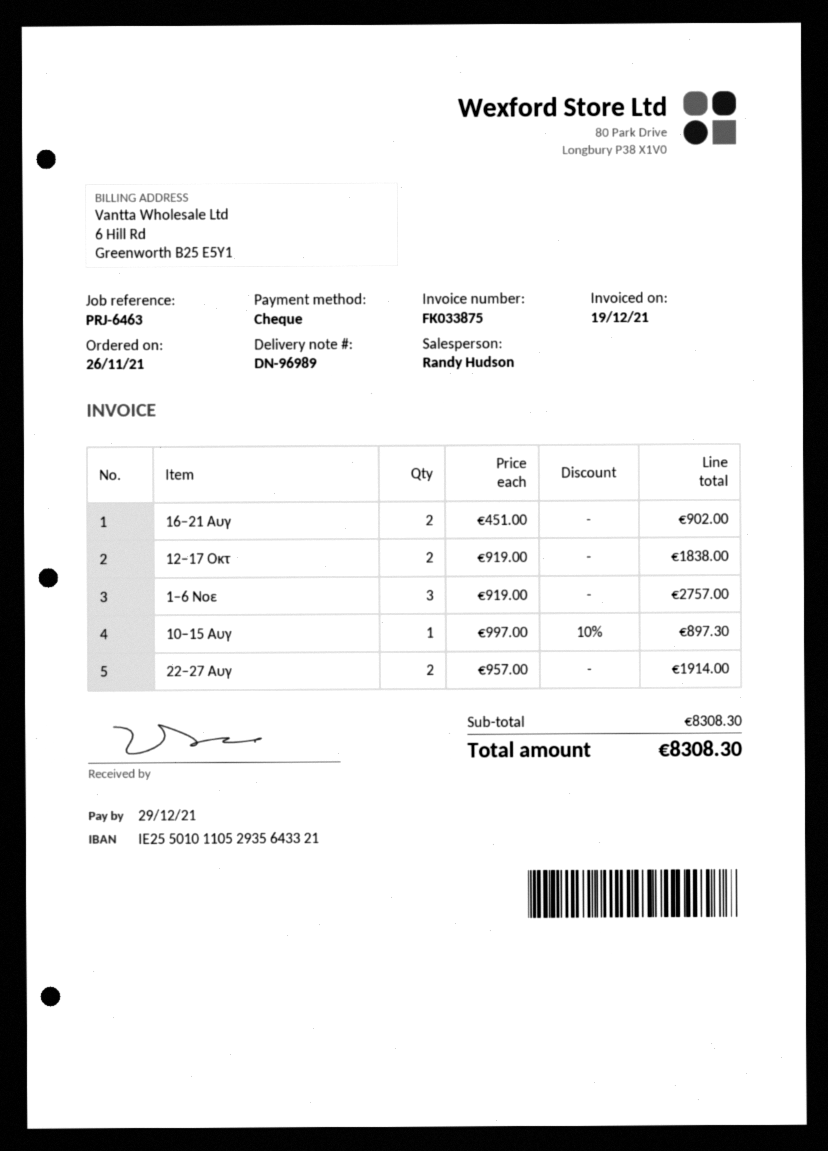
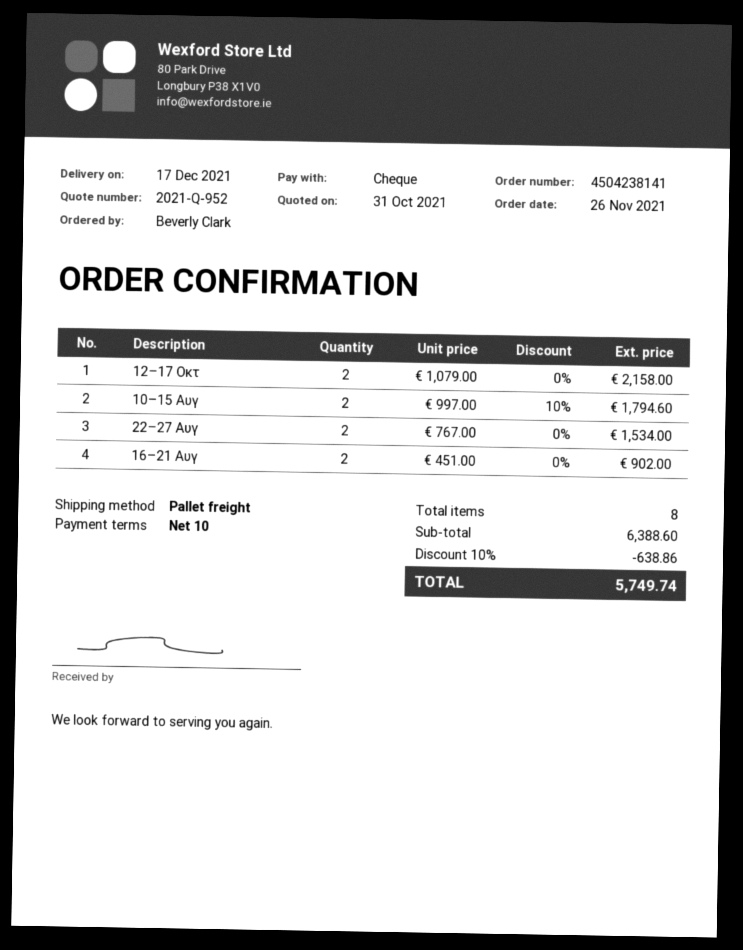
12–17 Οκτ: 2 x 919.00 = 1838.00 -> 2 x 1079.00 = 2158.00
1–6 Νοε: 3 x 919.00 = 2757.00 -> none
10–15 Αυγ: 1 x 997.00 - 10% = 897.30 -> 2 x 997.00 - 10% = 1794.60
22–27 Αυγ: 2 x 957.00 = 1914.00 -> 2 x 767.00 = 1534.00
subtotal: 8308.30 -> 6388.60
discount: none -> 10% = 638.86
total: 8308.30 -> 5749.74

